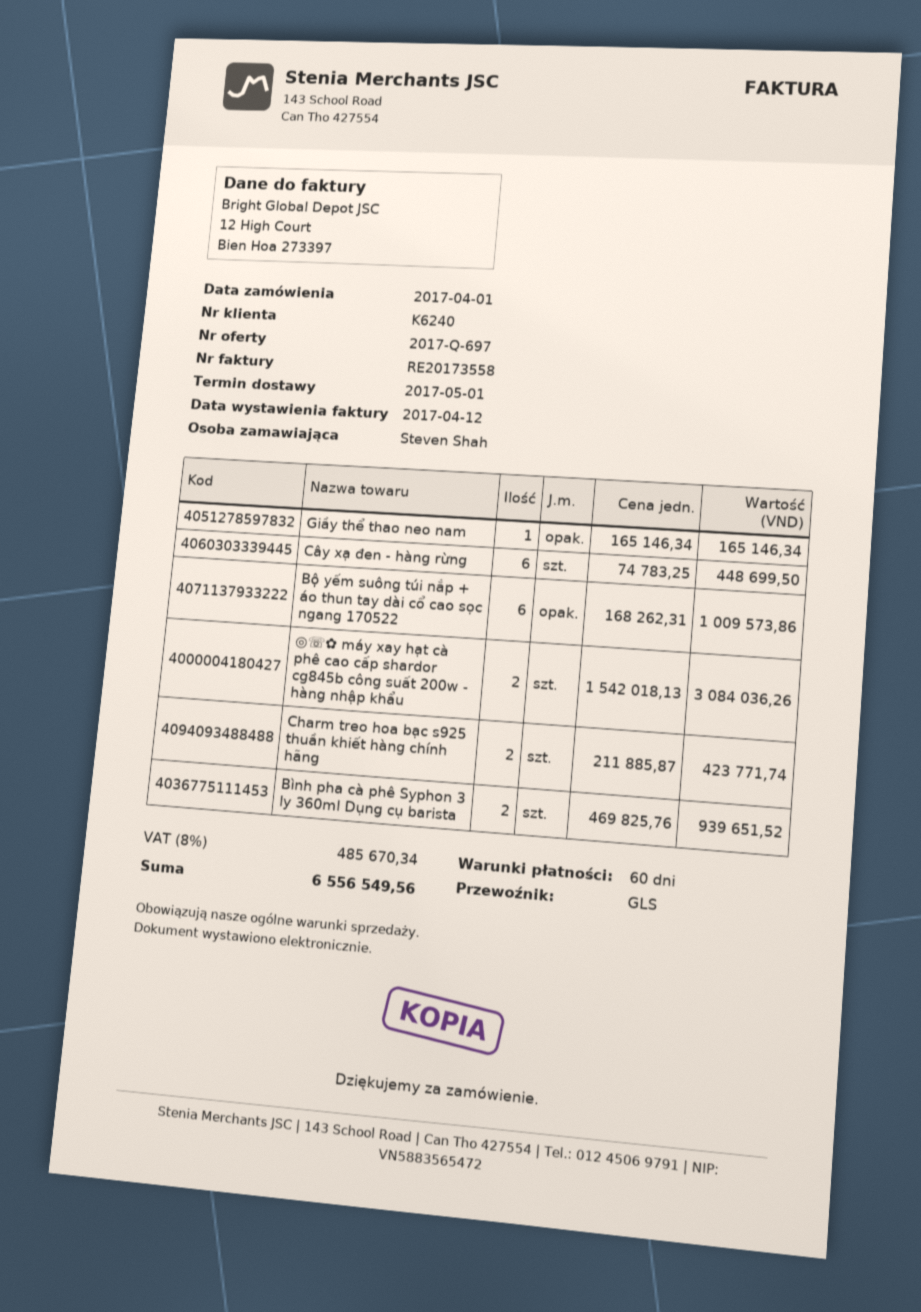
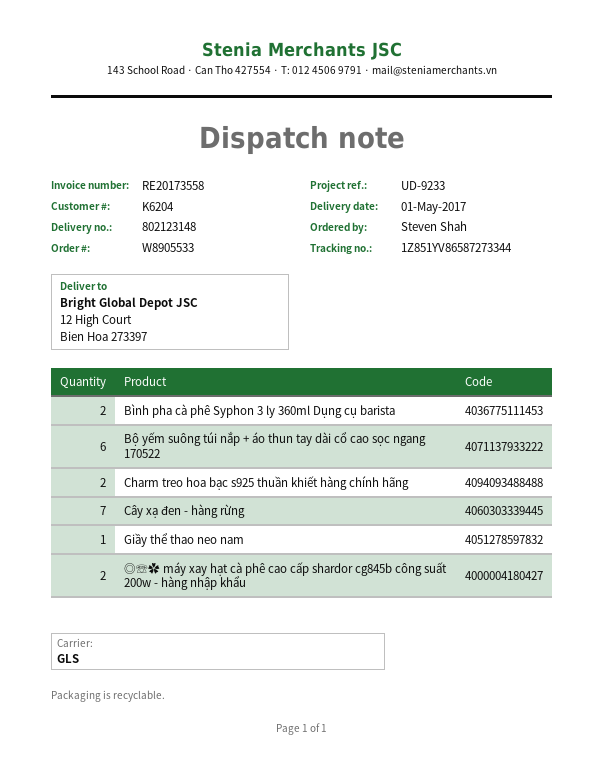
customer number: K6240 -> K6204
Cây xạ đen - hàng rừng: 6 -> 7

